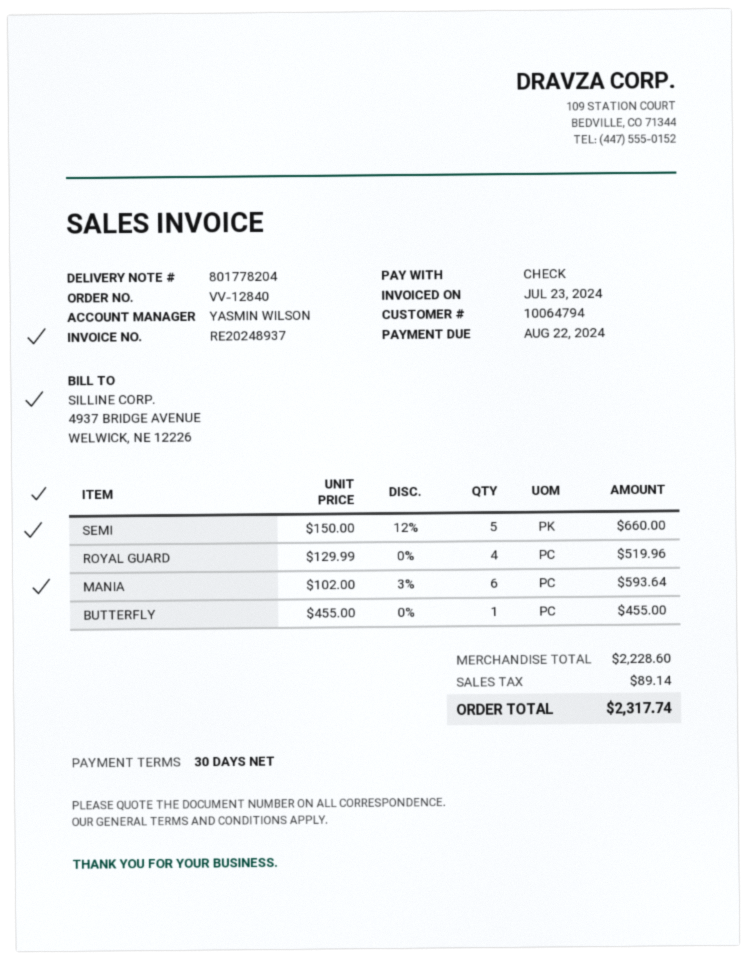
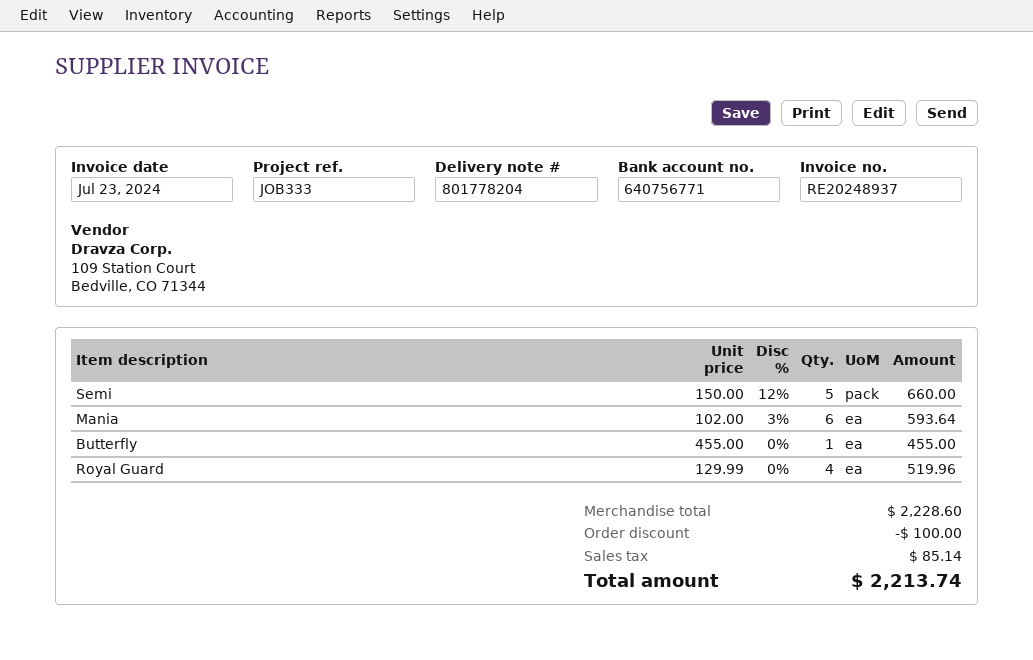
discount: none -> 100.00
tax: 89.14 -> 85.14
total: 2317.74 -> 2213.74

